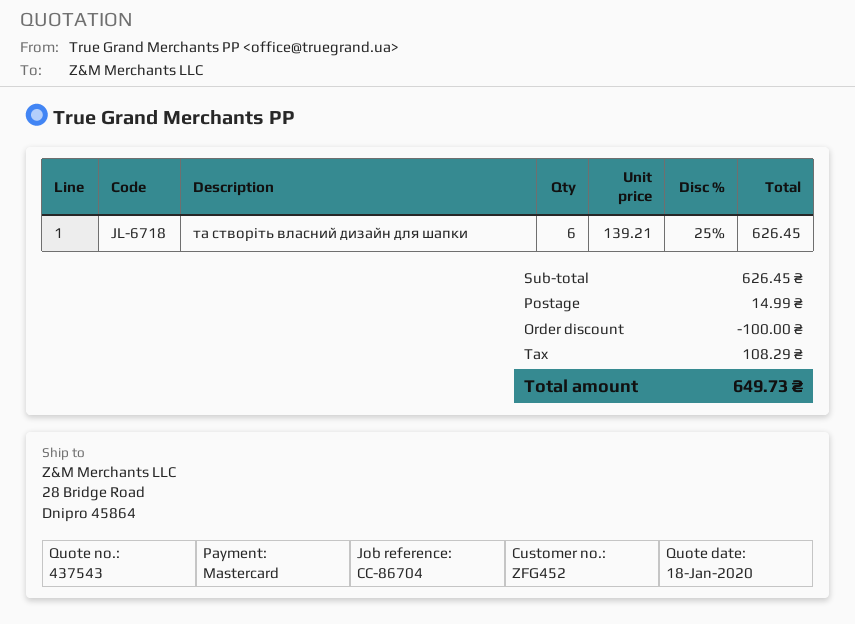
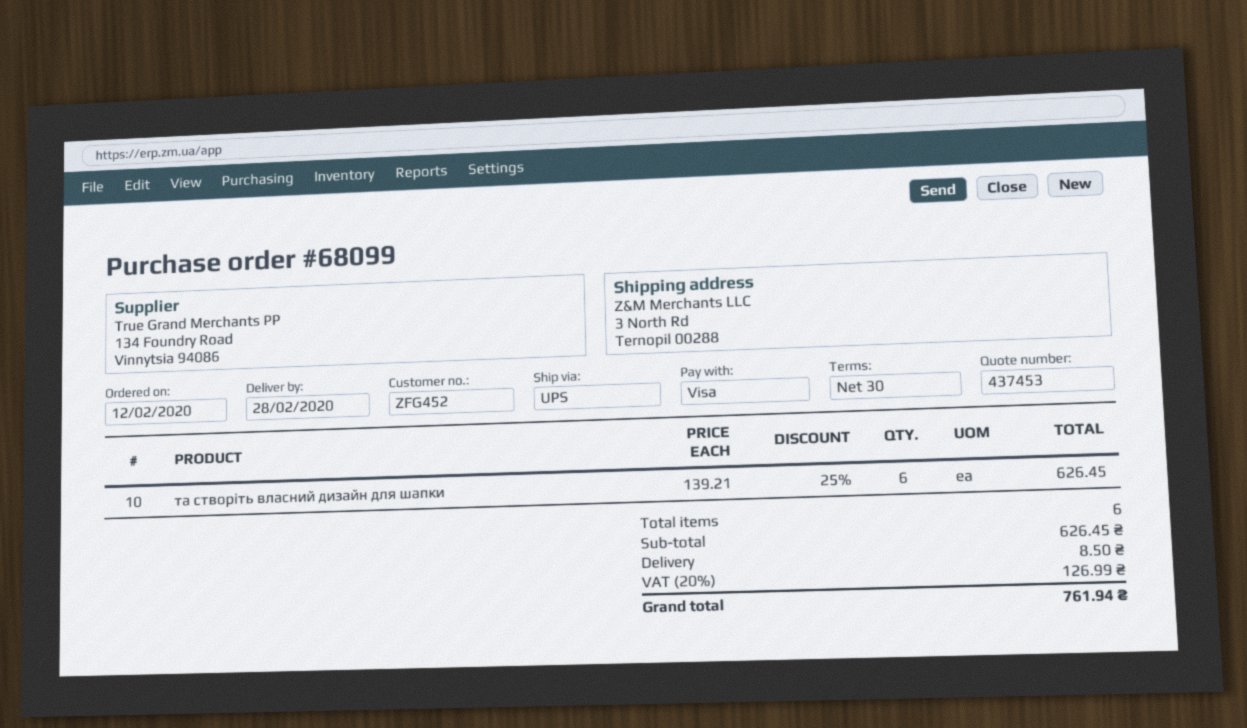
quote number: 437543 -> 437453
payment method: Mastercard -> Visa
ship to: 28 Bridge Road, Dnipro 45864 -> 3 North Rd, Ternopil 00288
discount: 100.00 -> none
shipping: 14.99 -> 8.50
tax: 108.29 -> 126.99
total: 649.73 -> 761.94

